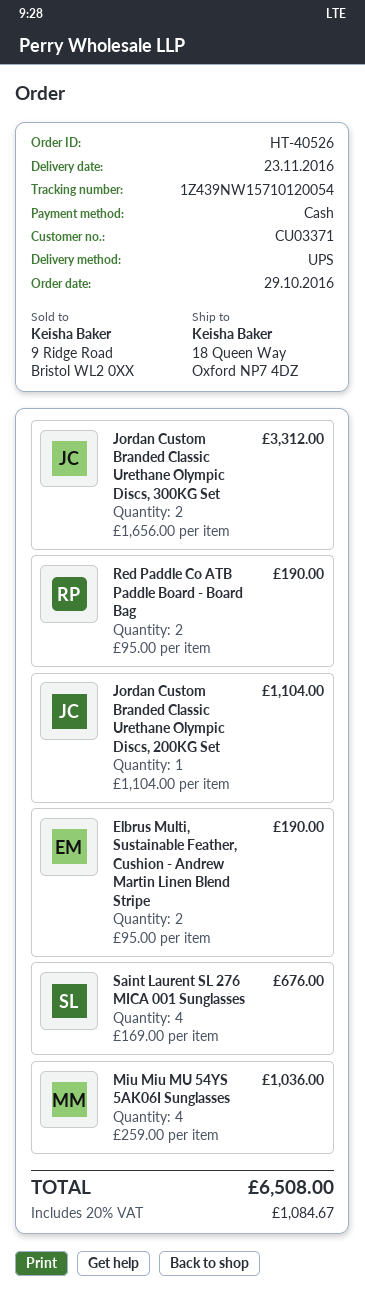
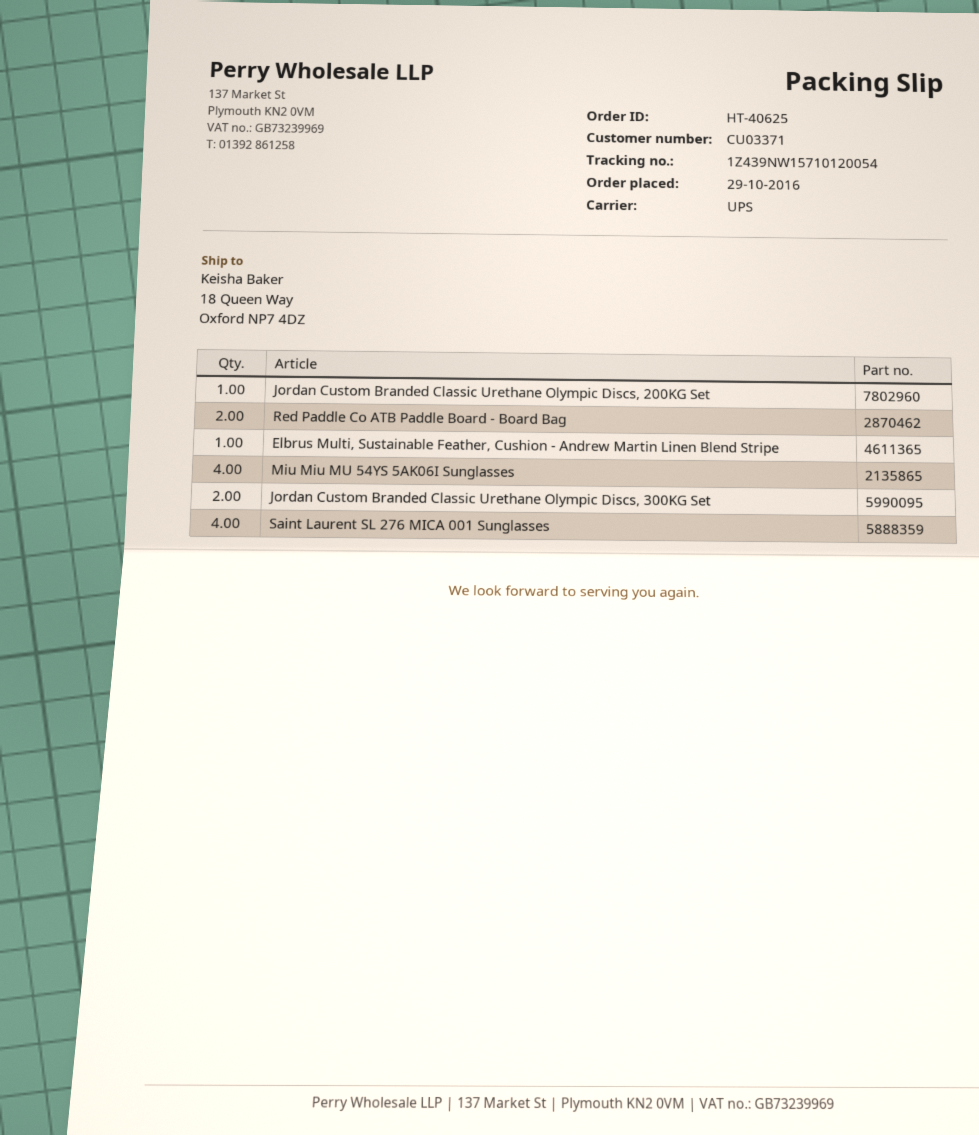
order number: HT-40526 -> HT-40625
Elbrus Multi, Sustainable Feather, Cushion - Andrew Martin Linen Blend Stripe: 2 -> 1

